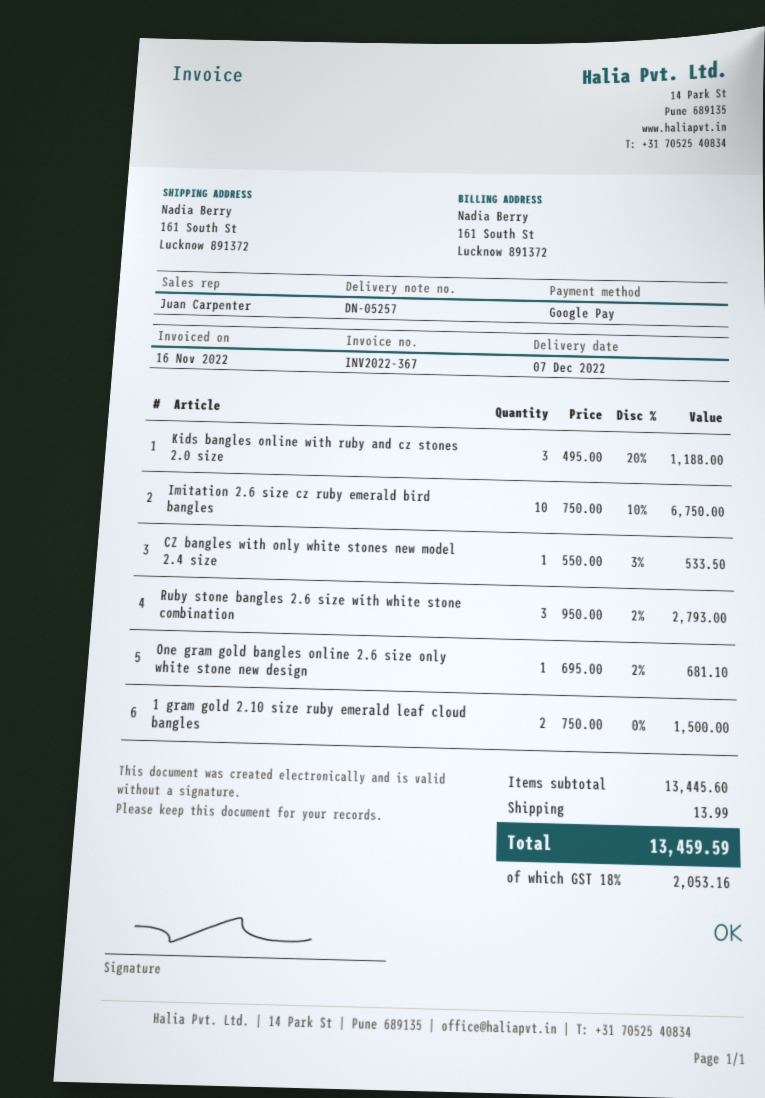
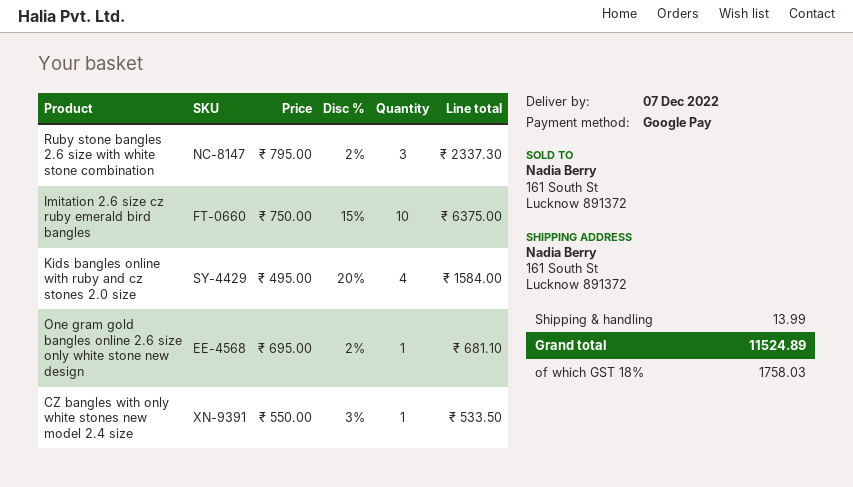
Kids bangles online with ruby and cz stones 2.0 size: 3 x 495.00 - 20% = 1188.00 -> 4 x 495.00 - 20% = 1584.00
Imitation 2.6 size cz ruby emerald bird bangles: 10 x 750.00 - 10% = 6750.00 -> 10 x 750.00 - 15% = 6375.00
Ruby stone bangles 2.6 size with white stone combination: 3 x 950.00 - 2% = 2793.00 -> 3 x 795.00 - 2% = 2337.30
1 gram gold 2.10 size ruby emerald leaf cloud bangles: 2 x 750.00 = 1500.00 -> none
tax: 18% = 2053.16 -> 18% = 1758.03
total: 13459.59 -> 11524.89

